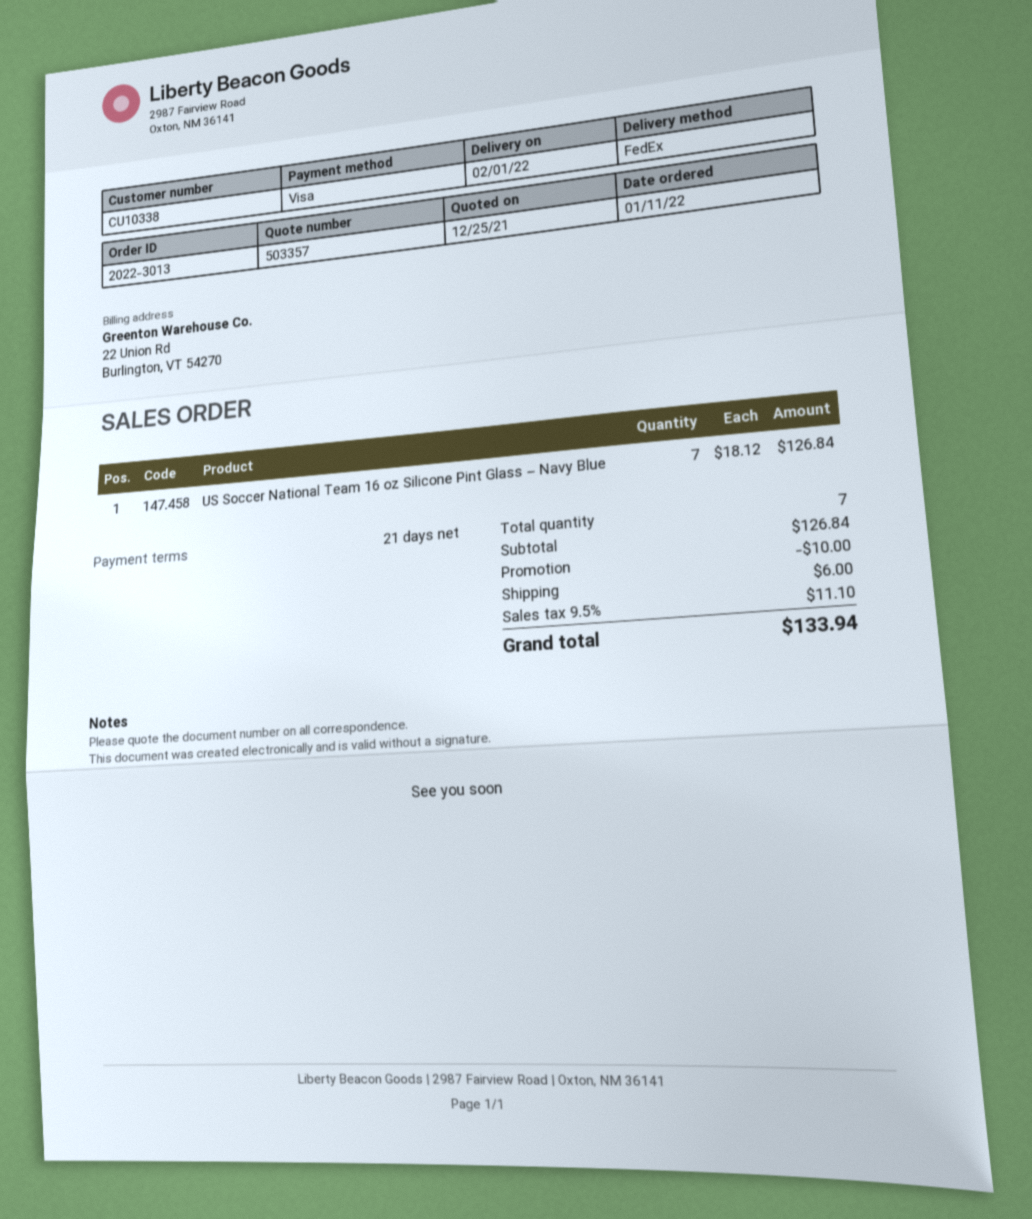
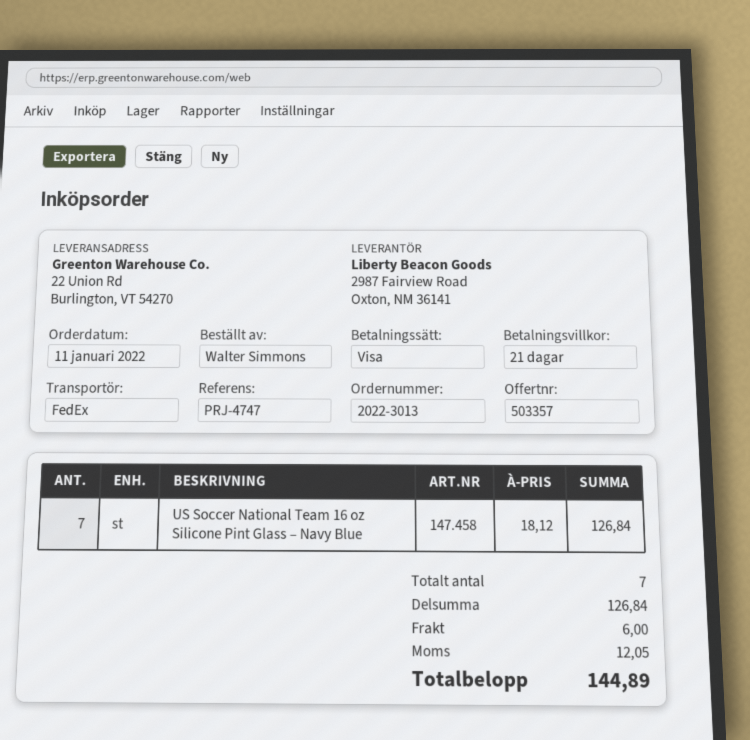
discount: 10.00 -> none
tax: 11.10 -> 12.05
total: 133.94 -> 144.89

